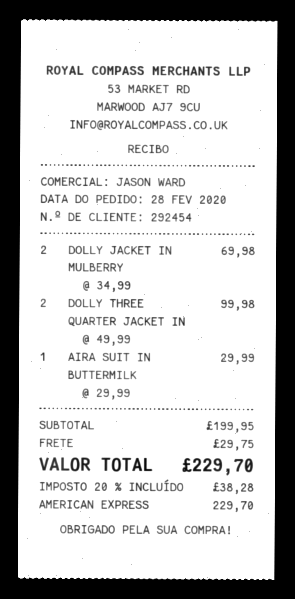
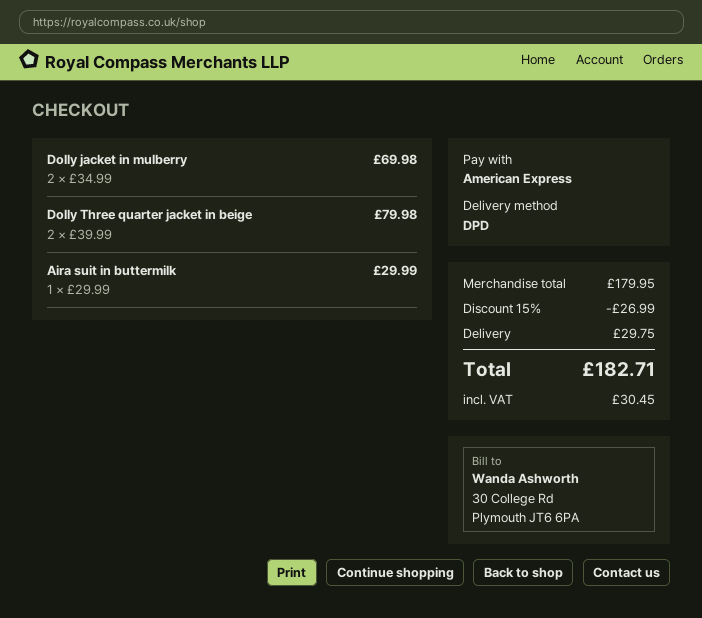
DOLLY THREE QUARTER JACKET IN: 2 x 49.99 = 99.98 -> 2 x 39.99 = 79.98
subtotal: 199.95 -> 179.95
discount: none -> 15% = 26.99
tax: 38.28 -> 30.45
total: 229.70 -> 182.71

